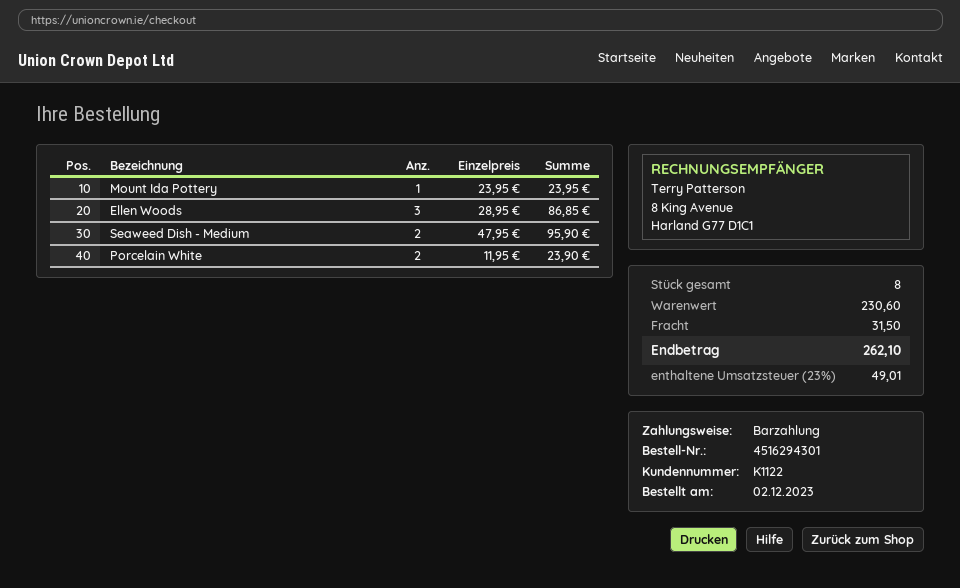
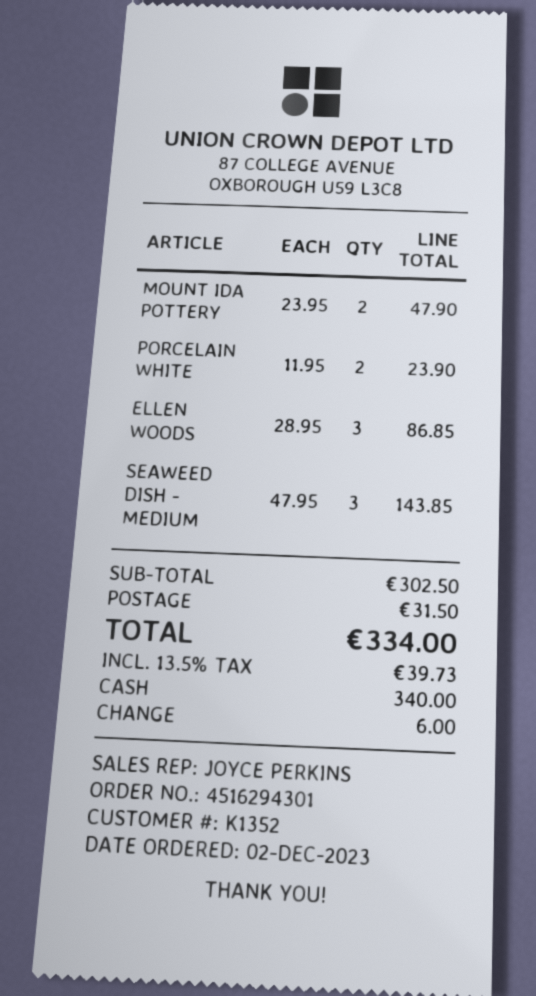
customer number: K1122 -> K1352
Mount Ida Pottery: 1 x 23.95 = 23.95 -> 2 x 23.95 = 47.90
Seaweed Dish - Medium: 2 x 47.95 = 95.90 -> 3 x 47.95 = 143.85
subtotal: 230.60 -> 302.50
tax: 23% = 49.01 -> 13.5% = 39.73
total: 262.10 -> 334.00

